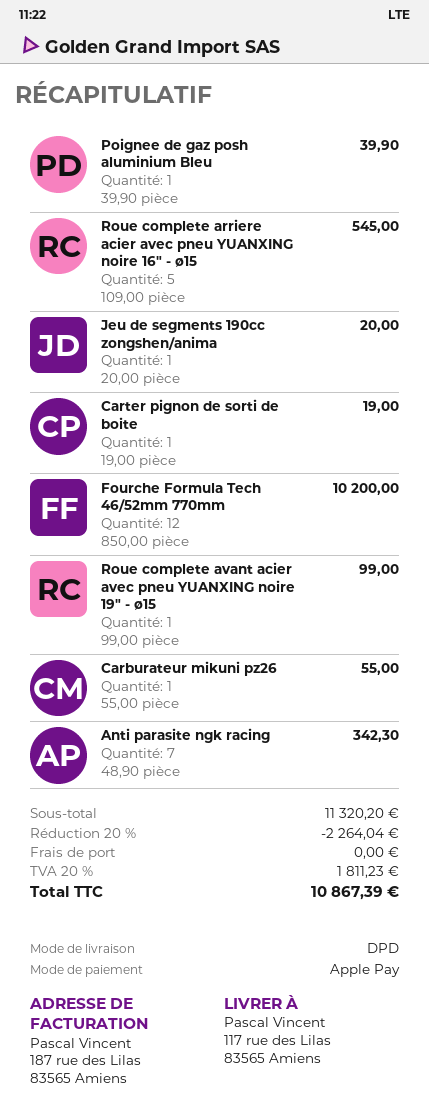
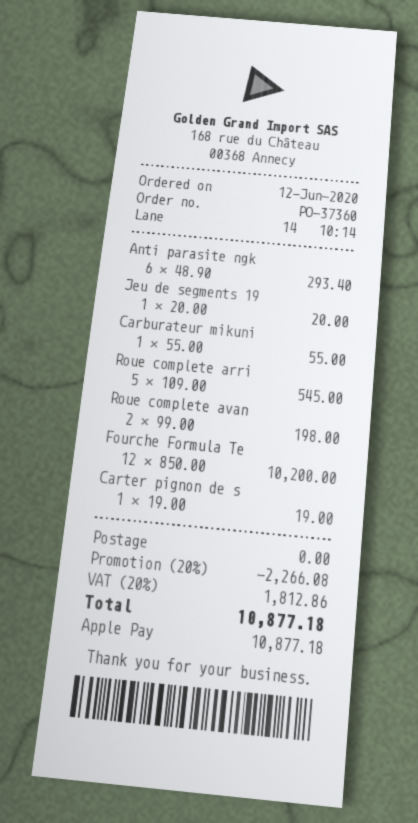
Poignee de gaz posh aluminium Bleu: 1 x 39.90 = 39.90 -> none
Roue complete avant acier avec pneu YUANXING noire 19" - ø15: 1 x 99.00 = 99.00 -> 2 x 99.00 = 198.00
Anti parasite ngk racing: 7 x 48.90 = 342.30 -> 6 x 48.90 = 293.40
discount: 20% = 2264.04 -> 20% = 2266.08
tax: 20% = 1811.23 -> 20% = 1812.86
total: 10867.39 -> 10877.18

